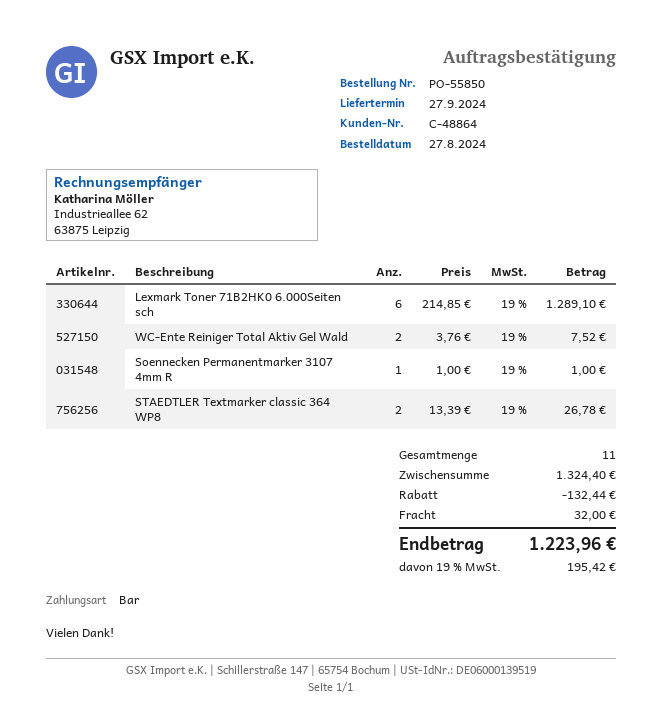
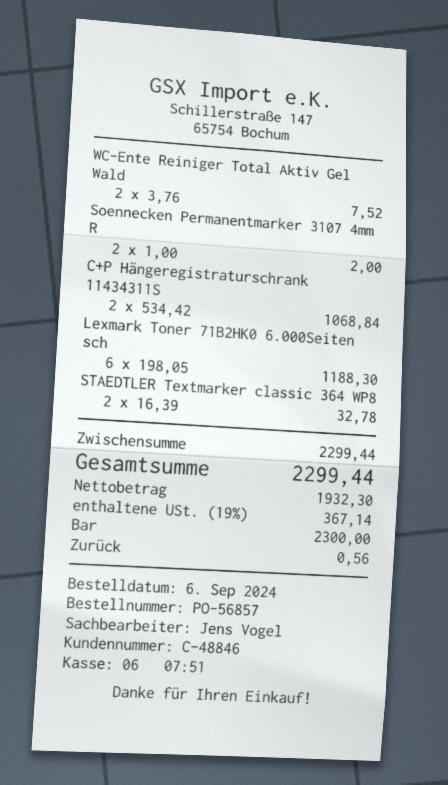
order number: PO-55850 -> PO-56857
order date: 2024-08-27 -> 2024-09-06
customer number: C-48864 -> C-48846
Lexmark Toner 71B2HK0 6.000Seiten sch: 6 x 214.85 = 1289.10 -> 6 x 198.05 = 1188.30
Soennecken Permanentmarker 3107 4mm R: 1 x 1.00 = 1.00 -> 2 x 1.00 = 2.00
STAEDTLER Textmarker classic 364 WP8: 2 x 13.39 = 26.78 -> 2 x 16.39 = 32.78
C+P Hängeregistraturschrank 11434311S: none -> 2 x 534.42 = 1068.84
subtotal: 1324.40 -> 2299.44
discount: 132.44 -> none
shipping: 32.00 -> none
tax: 19% = 195.42 -> 19% = 367.14
total: 1223.96 -> 2299.44

